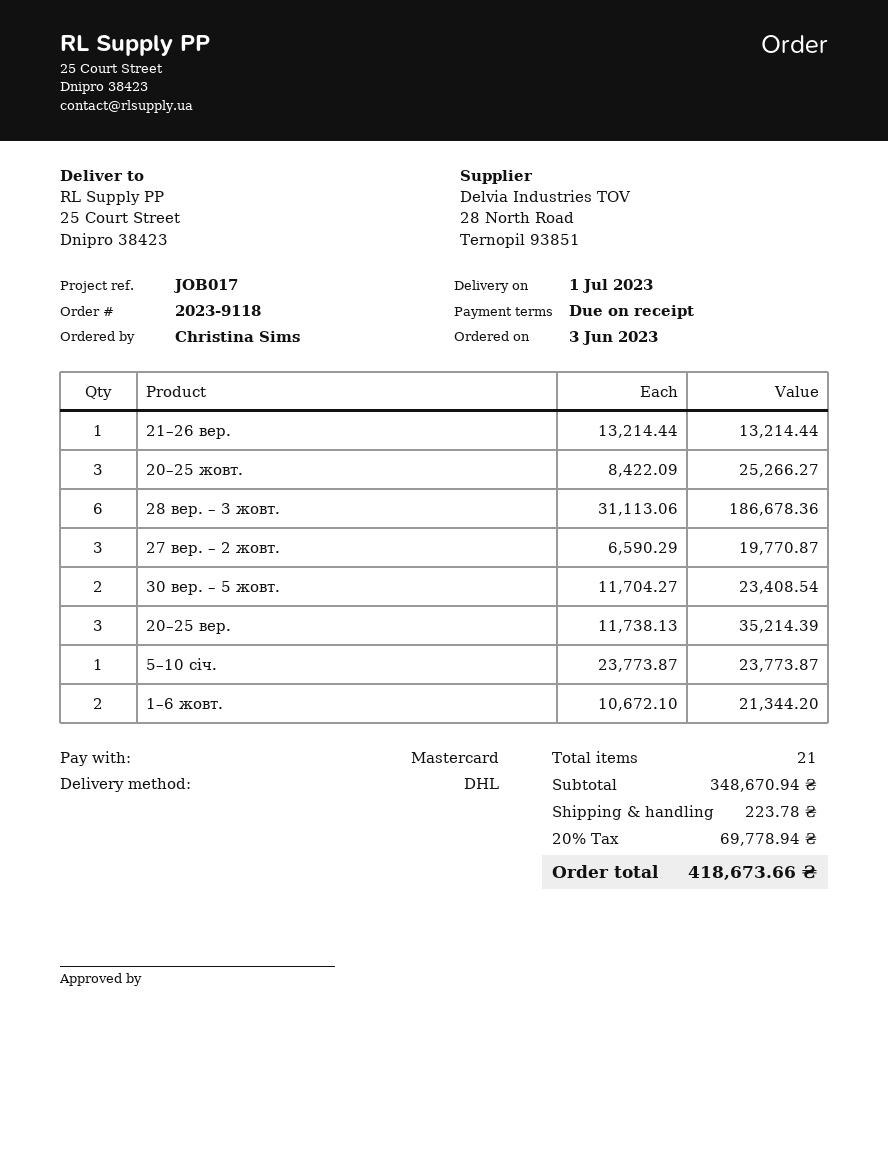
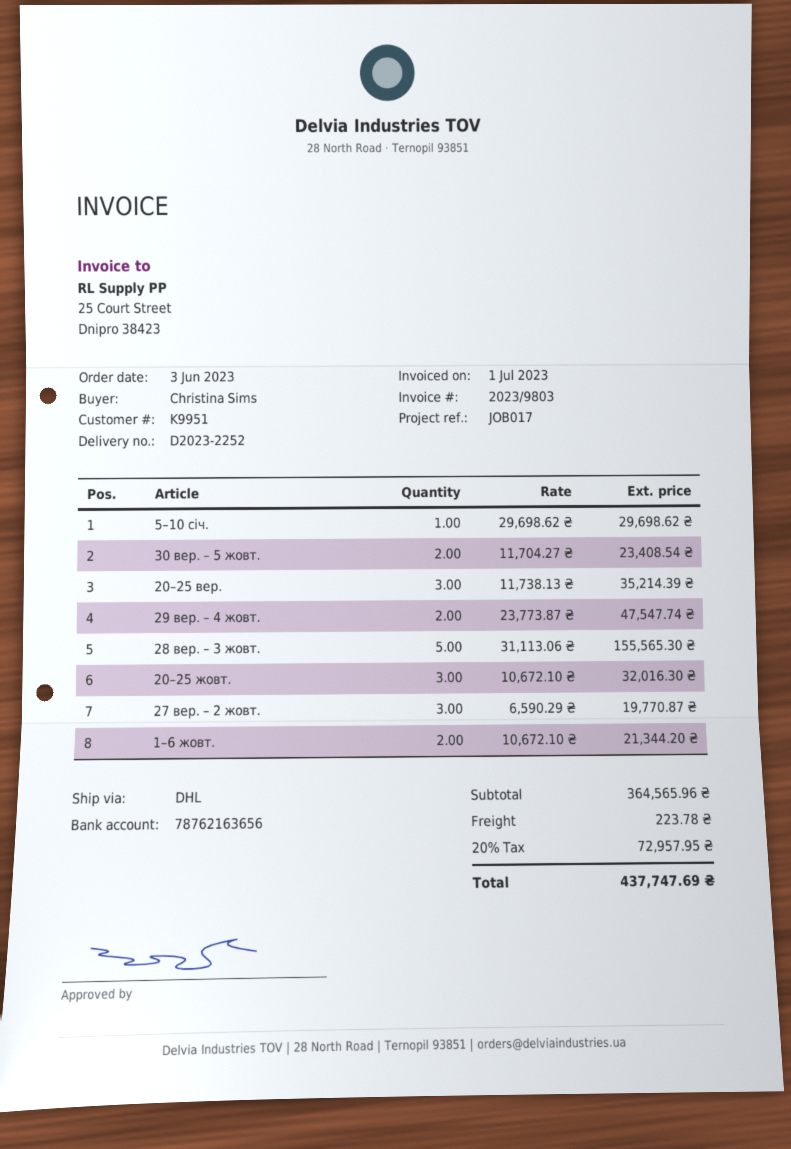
21–26 вер.: 1 x 13214.44 = 13214.44 -> none
20–25 жовт.: 3 x 8422.09 = 25266.27 -> 3 x 10672.10 = 32016.30
28 вер. – 3 жовт.: 6 x 31113.06 = 186678.36 -> 5 x 31113.06 = 155565.30
5–10 січ.: 1 x 23773.87 = 23773.87 -> 1 x 29698.62 = 29698.62
29 вер. – 4 жовт.: none -> 2 x 23773.87 = 47547.74
subtotal: 348670.94 -> 364565.96
tax: 20% = 69778.94 -> 20% = 72957.95
total: 418673.66 -> 437747.69

